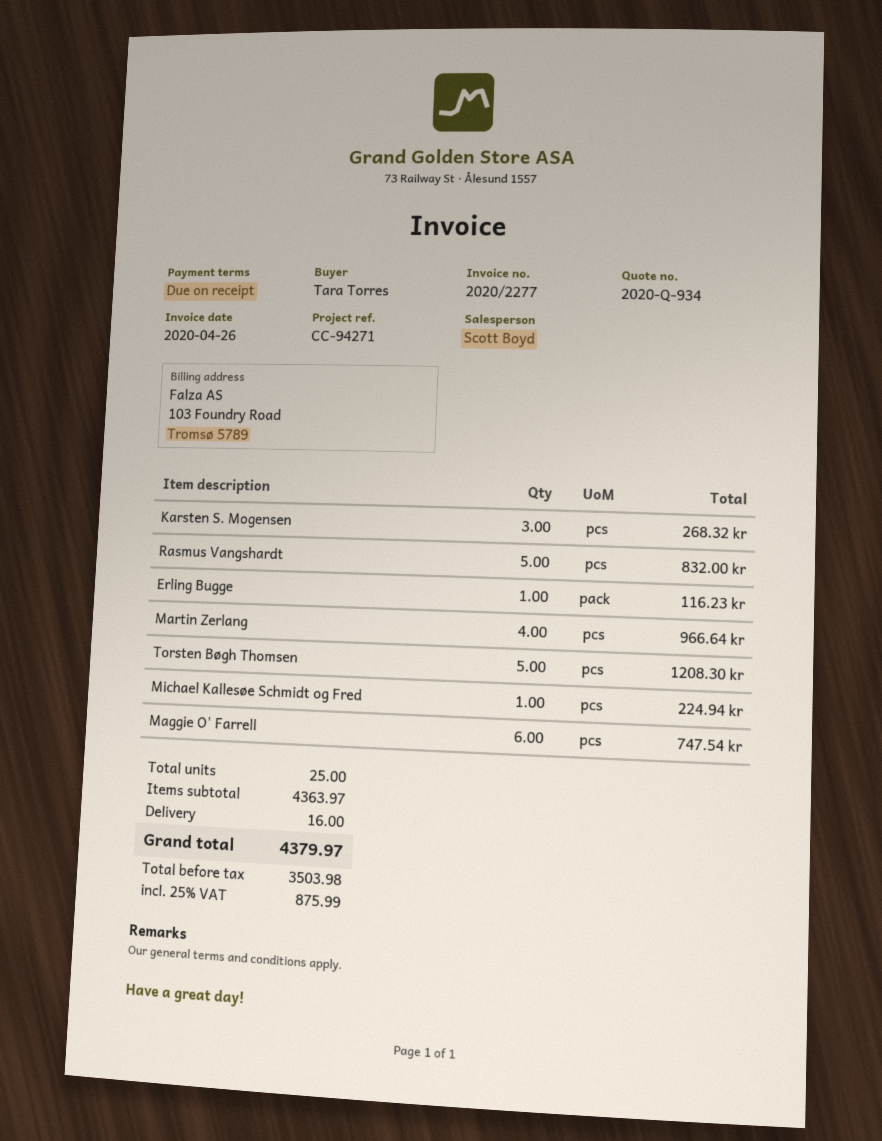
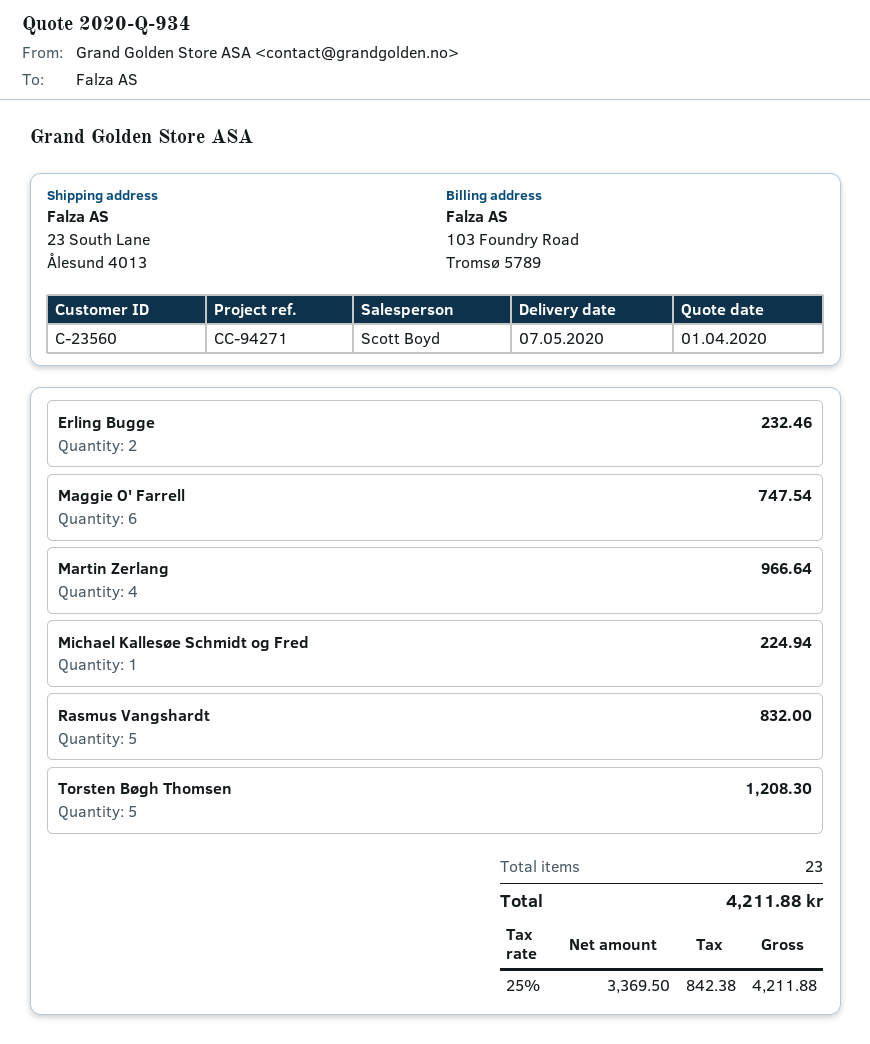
Karsten S. Mogensen: 3 for 268.32 -> none
Erling Bugge: 1 for 116.23 -> 2 for 232.46
total quantity: 25 -> 23
shipping: 16.00 -> none
net: 3503.98 -> 3369.50
tax: 25% = 875.99 -> 25% = 842.38
total: 4379.97 -> 4211.88

